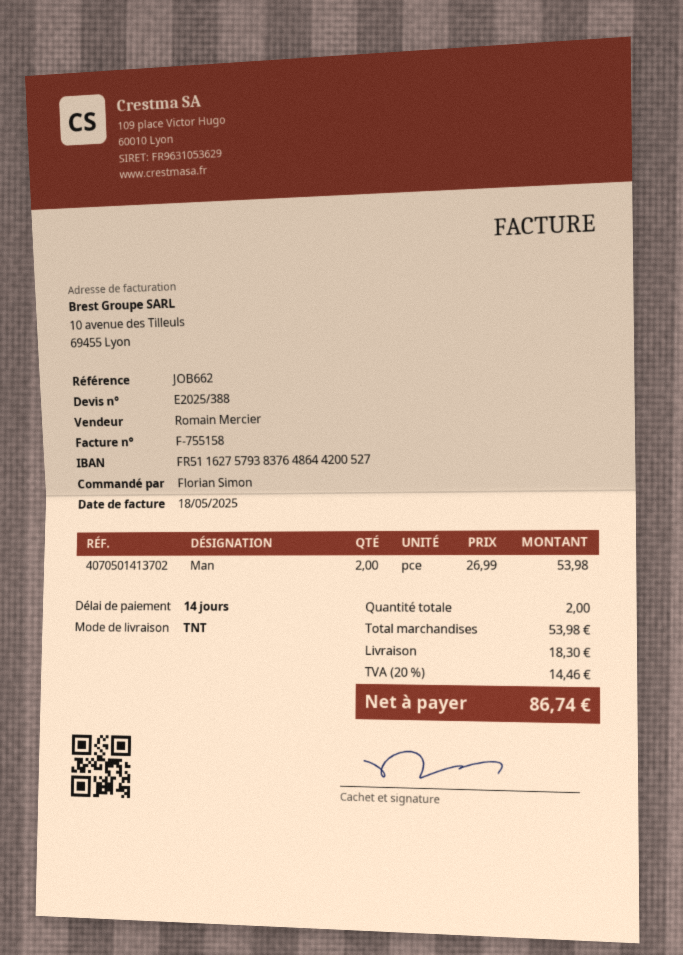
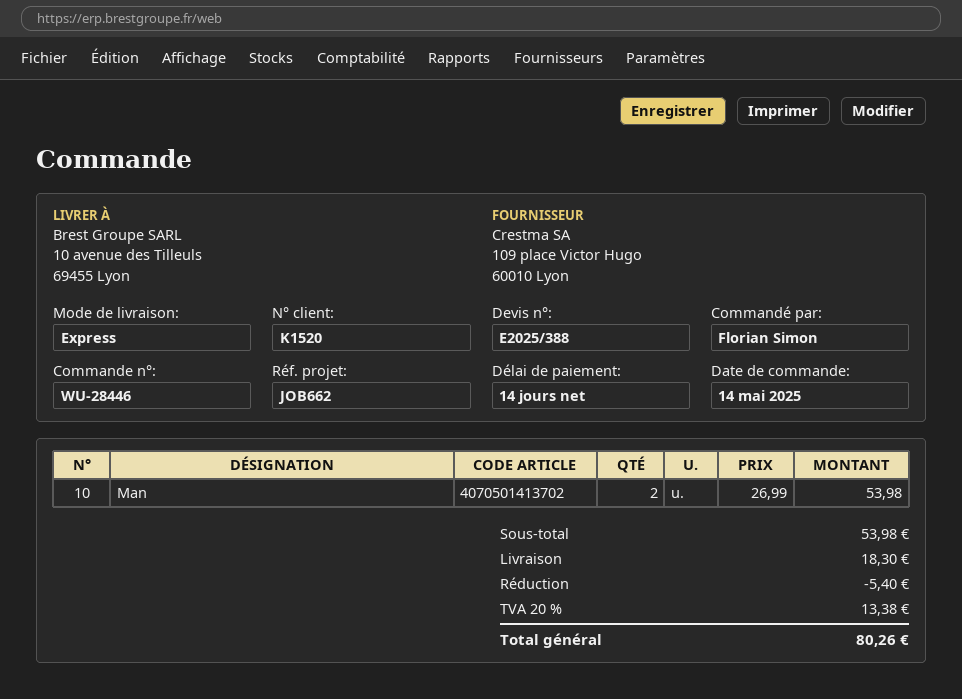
shipping method: TNT -> express
discount: none -> 5.40
tax: 20% = 14.46 -> 20% = 13.38
total: 86.74 -> 80.26

